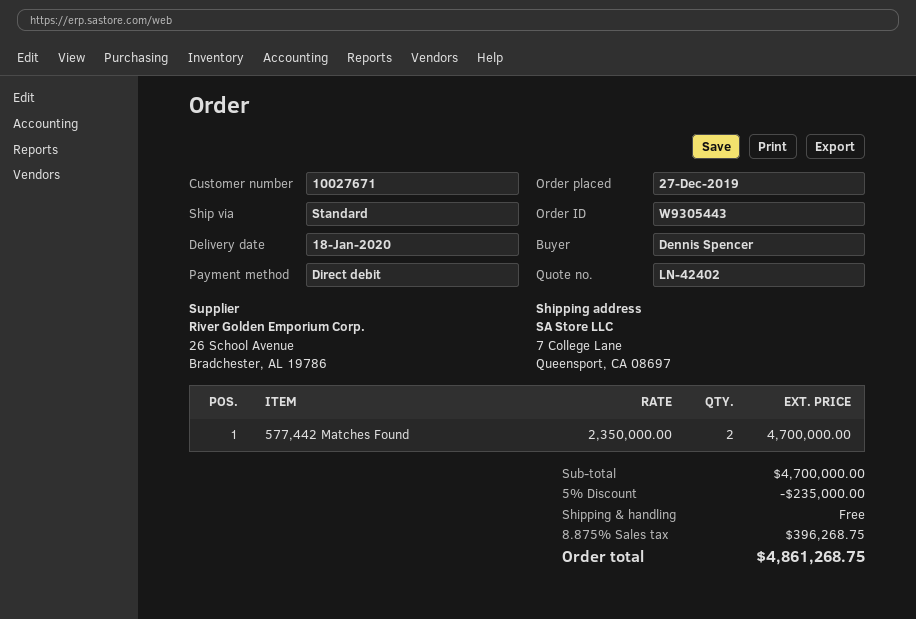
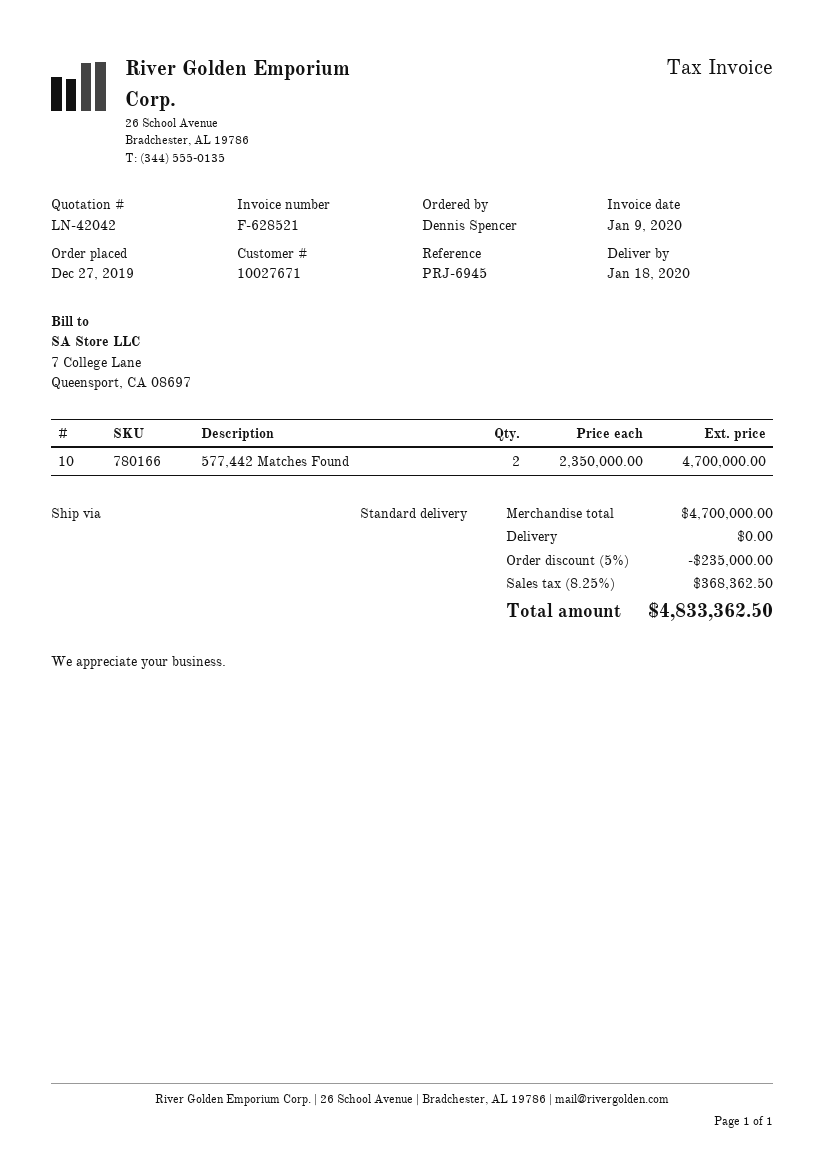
quote number: LN-42402 -> LN-42042
tax: 8.875% = 396268.75 -> 8.25% = 368362.50
total: 4861268.75 -> 4833362.50

